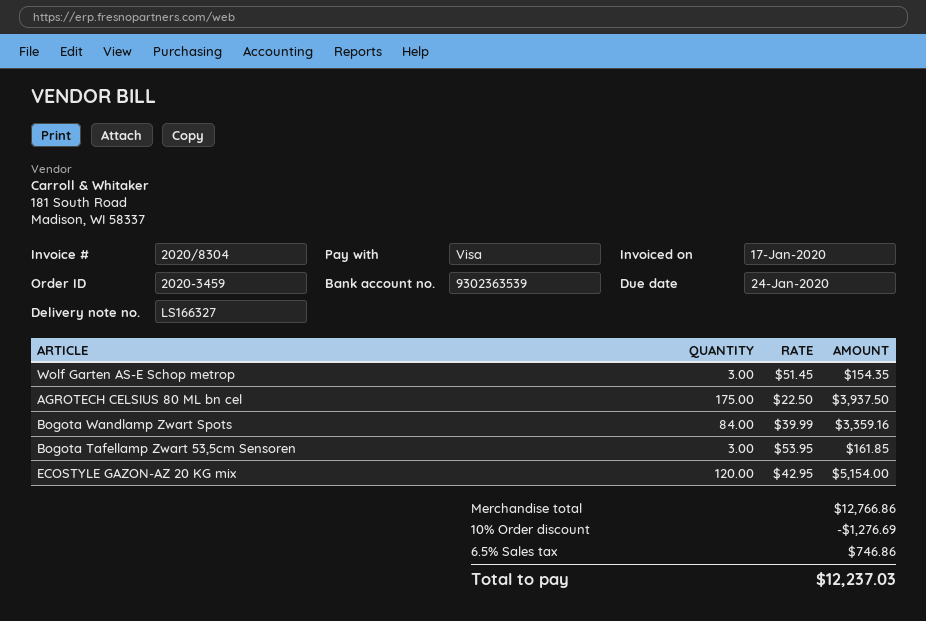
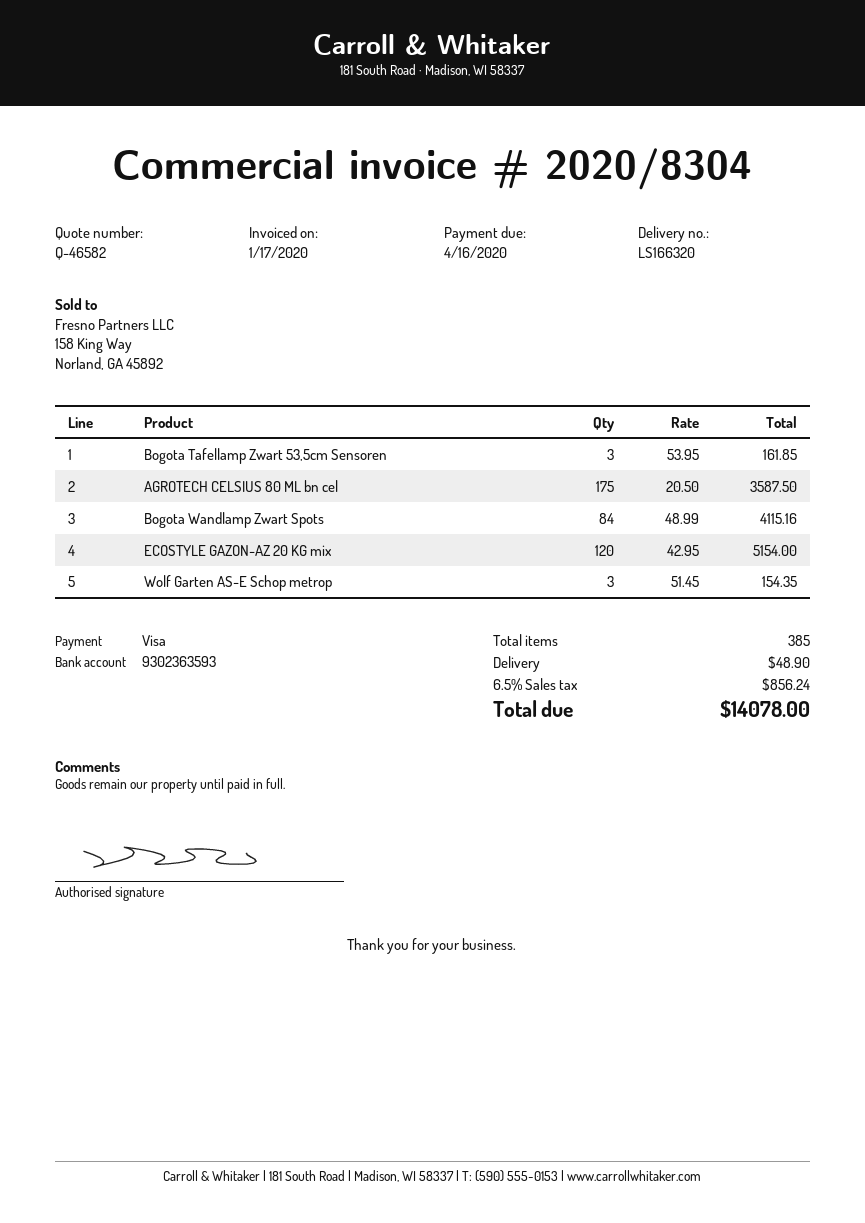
delivery note number: LS166327 -> LS166320
due date: 2020-01-24 -> 2020-04-16
bank account: 9302363539 -> 9302363593
AGROTECH CELSIUS 80 ML bn cel: 175 x 22.50 = 3937.50 -> 175 x 20.50 = 3587.50
Bogota Wandlamp Zwart Spots: 84 x 39.99 = 3359.16 -> 84 x 48.99 = 4115.16
discount: 10% = 1276.69 -> none
shipping: none -> 48.90
tax: 6.5% = 746.86 -> 6.5% = 856.24
total: 12237.03 -> 14078.00

